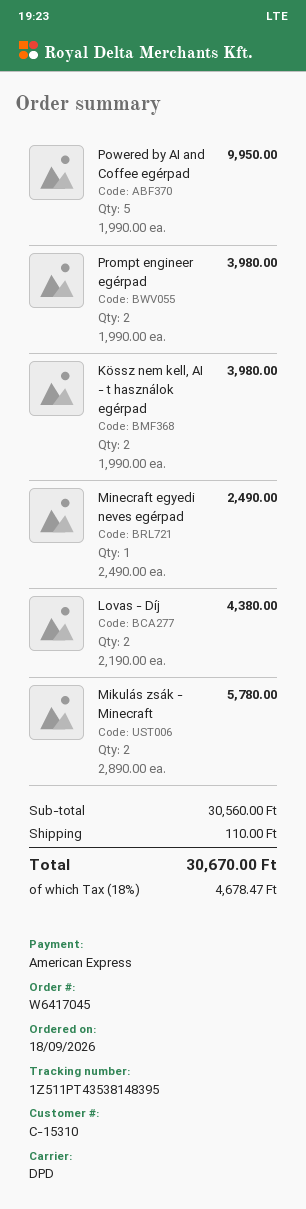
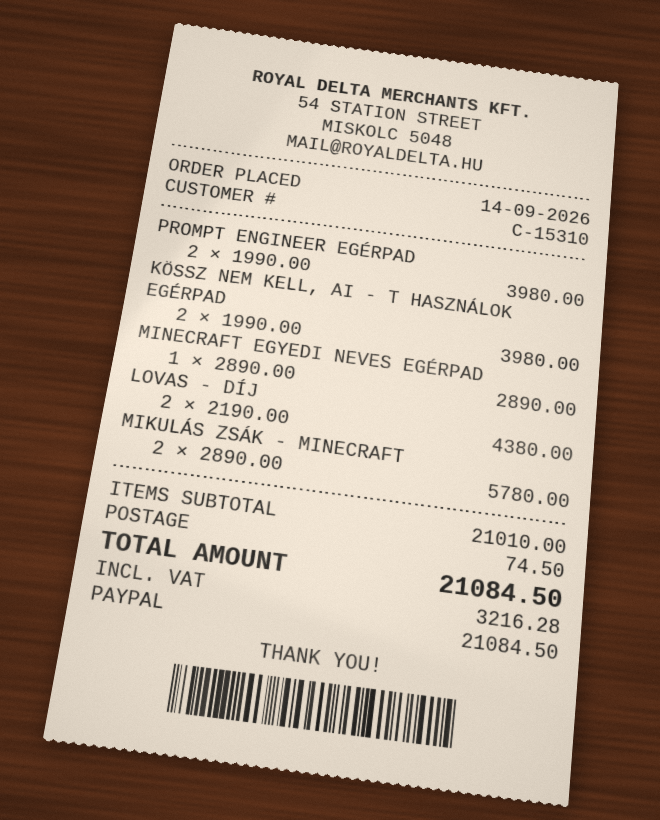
order date: 2026-09-18 -> 2026-09-14
payment method: American Express -> PayPal
Powered by AI and Coffee egérpad: 5 x 1990.00 = 9950.00 -> none
Minecraft egyedi neves egérpad: 1 x 2490.00 = 2490.00 -> 1 x 2890.00 = 2890.00
subtotal: 30560.00 -> 21010.00
shipping: 110.00 -> 74.50
tax: 4678.47 -> 3216.28
total: 30670.00 -> 21084.50

